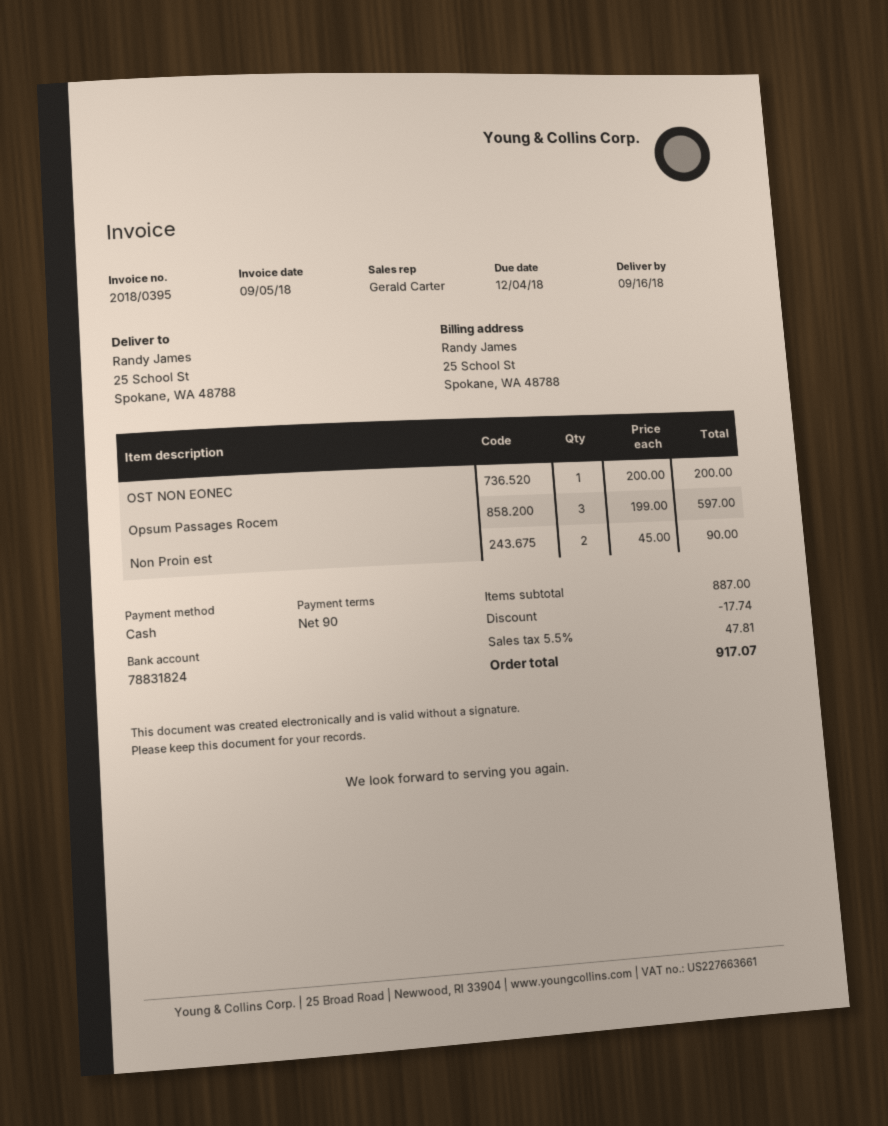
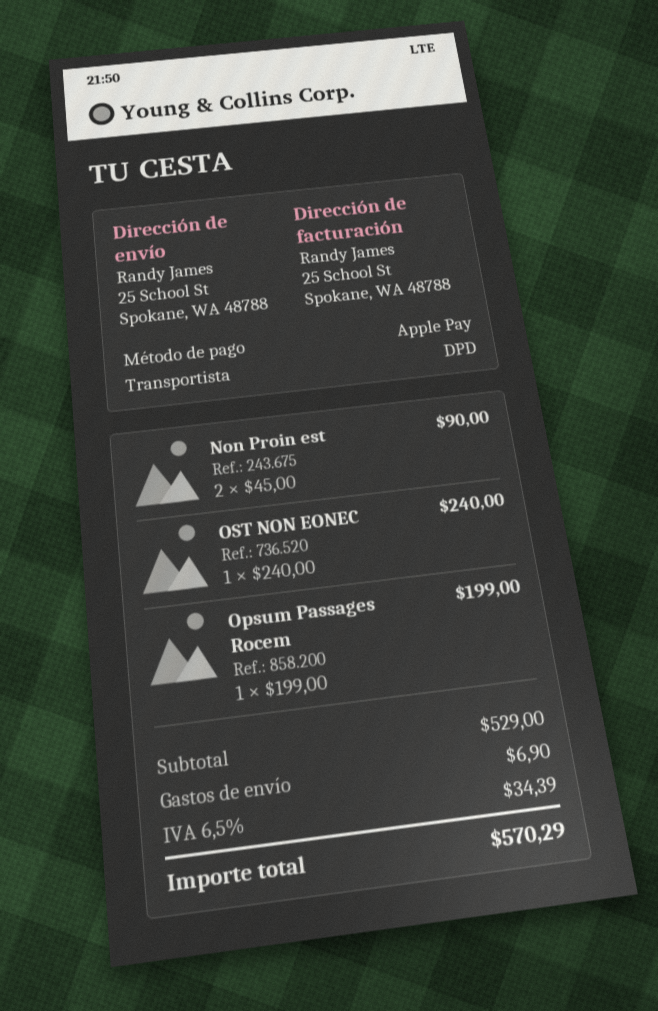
payment method: cash -> Apple Pay
OST NON EONEC: 1 x 200.00 = 200.00 -> 1 x 240.00 = 240.00
Opsum Passages Rocem: 3 x 199.00 = 597.00 -> 1 x 199.00 = 199.00
subtotal: 887.00 -> 529.00
discount: 17.74 -> none
shipping: none -> 6.90
tax: 5.5% = 47.81 -> 6.5% = 34.39
total: 917.07 -> 570.29

